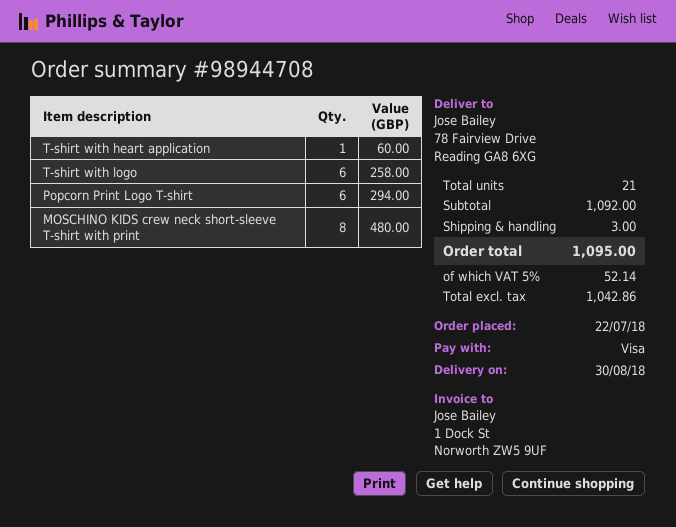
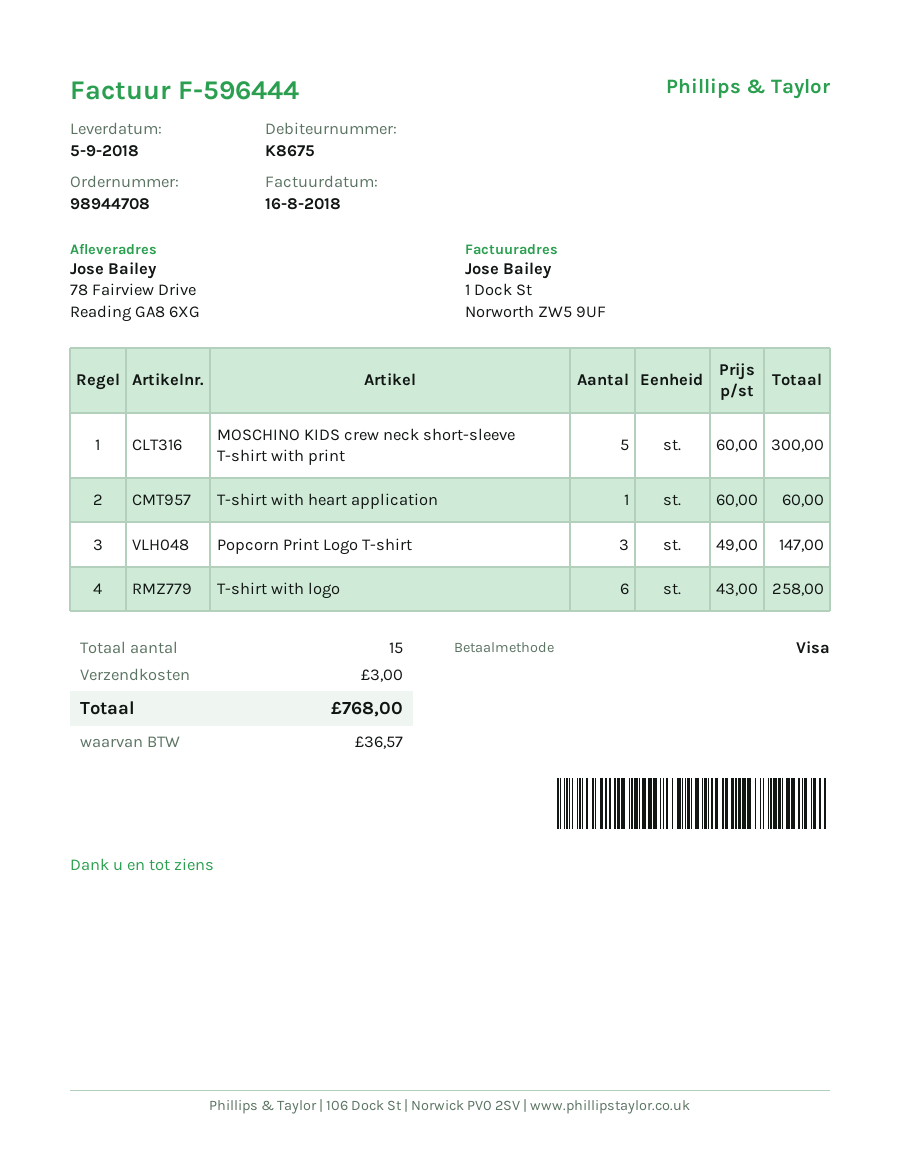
delivery date: 2018-08-30 -> 2018-09-05
Popcorn Print Logo T-shirt: 6 for 294.00 -> 3 for 147.00
MOSCHINO KIDS crew neck short-sleeve T-shirt with print: 8 for 480.00 -> 5 for 300.00
total quantity: 21 -> 15
tax: 52.14 -> 36.57
total: 1095.00 -> 768.00

